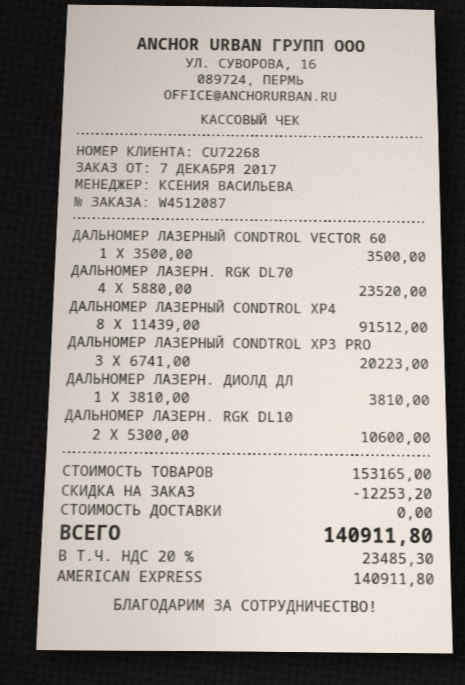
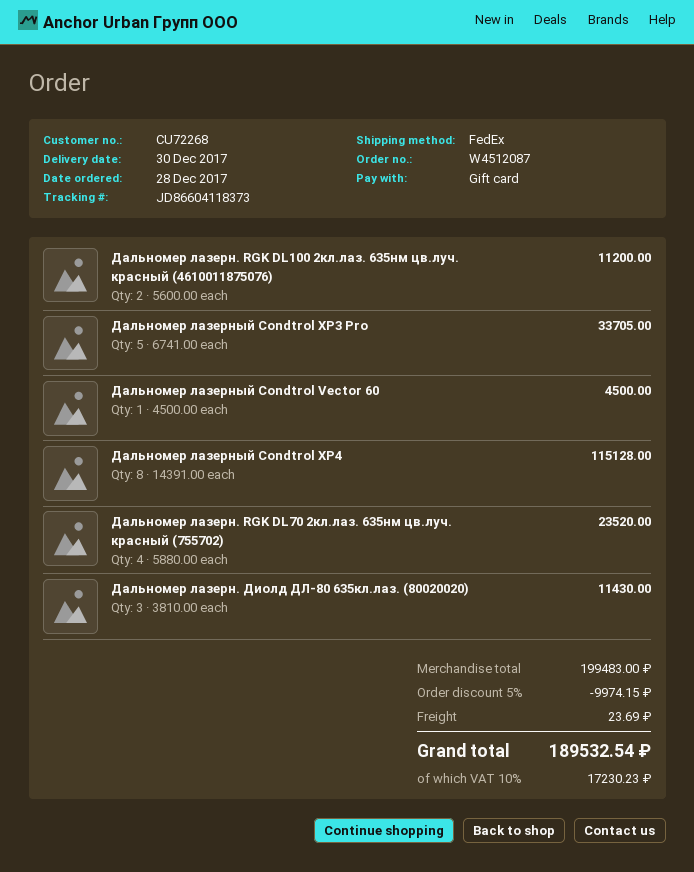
order date: 2017-12-07 -> 2017-12-28
payment method: American Express -> gift card
ДАЛЬНОМЕР ЛАЗЕРНЫЙ CONDTROL VECTOR 60: 1 x 3500.00 = 3500.00 -> 1 x 4500.00 = 4500.00
ДАЛЬНОМЕР ЛАЗЕРНЫЙ CONDTROL XP4: 8 x 11439.00 = 91512.00 -> 8 x 14391.00 = 115128.00
ДАЛЬНОМЕР ЛАЗЕРНЫЙ CONDTROL XP3 PRO: 3 x 6741.00 = 20223.00 -> 5 x 6741.00 = 33705.00
ДАЛЬНОМЕР ЛАЗЕРН. ДИОЛД ДЛ: 1 x 3810.00 = 3810.00 -> 3 x 3810.00 = 11430.00
ДАЛЬНОМЕР ЛАЗЕРН. RGK DL10: 2 x 5300.00 = 10600.00 -> 2 x 5600.00 = 11200.00
subtotal: 153165.00 -> 199483.00
discount: 12253.20 -> 9974.15
shipping: 0.00 -> 23.69
tax: 20% = 23485.30 -> 10% = 17230.23
total: 140911.80 -> 189532.54

